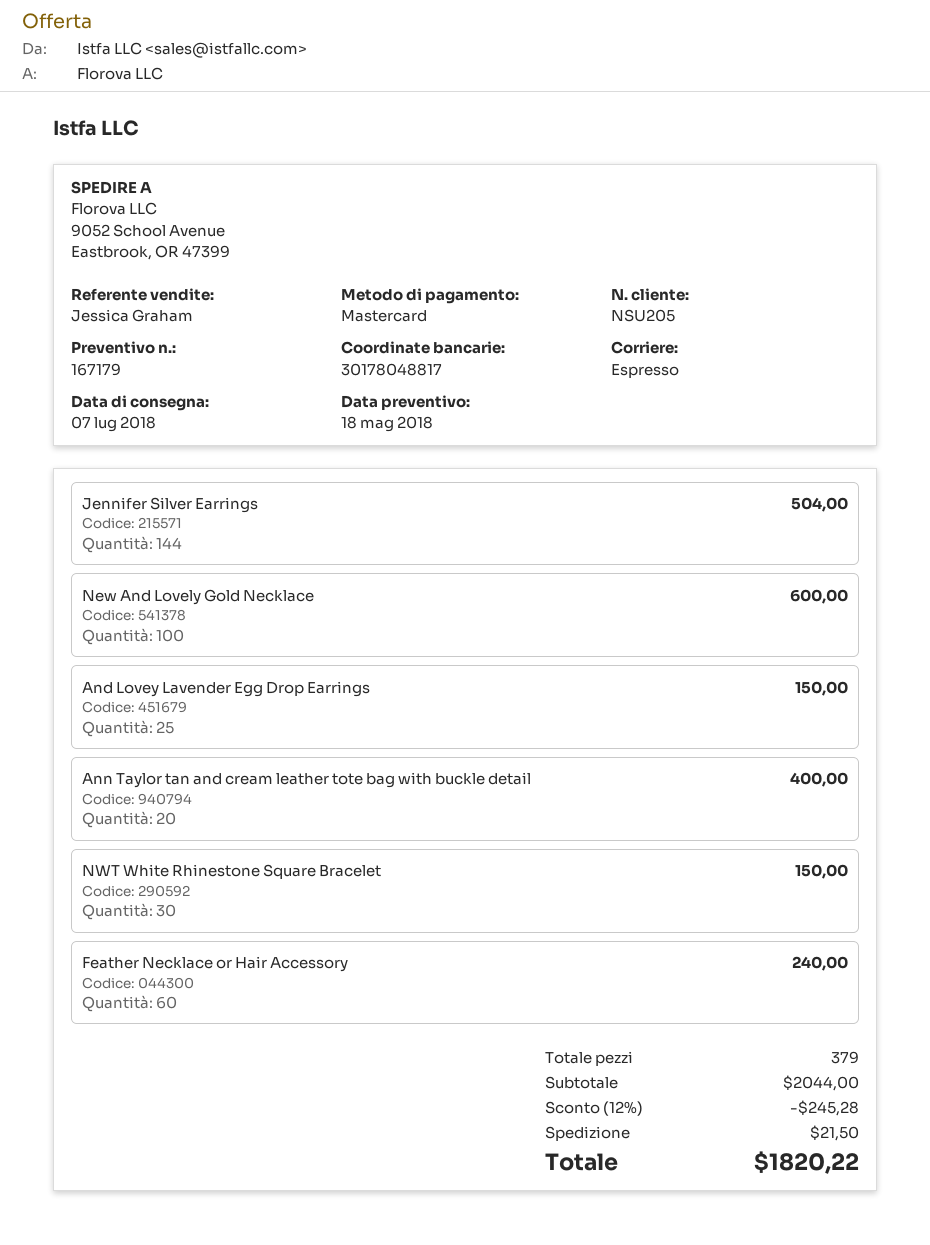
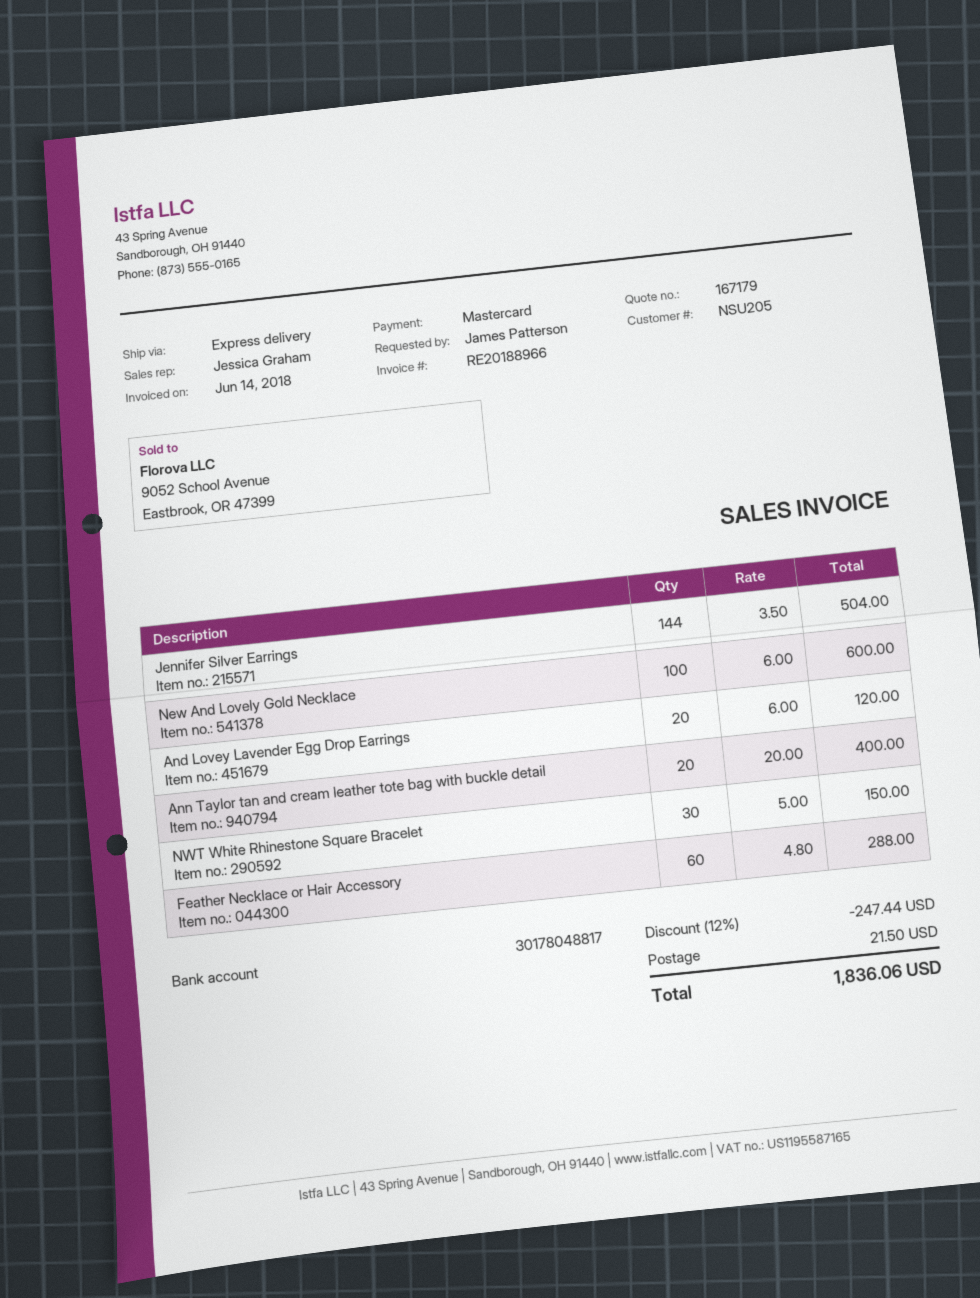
And Lovey Lavender Egg Drop Earrings: 25 for 150.00 -> 20 for 120.00
Feather Necklace or Hair Accessory: 60 for 240.00 -> 60 for 288.00
discount: 12% = 245.28 -> 12% = 247.44
total: 1820.22 -> 1836.06

